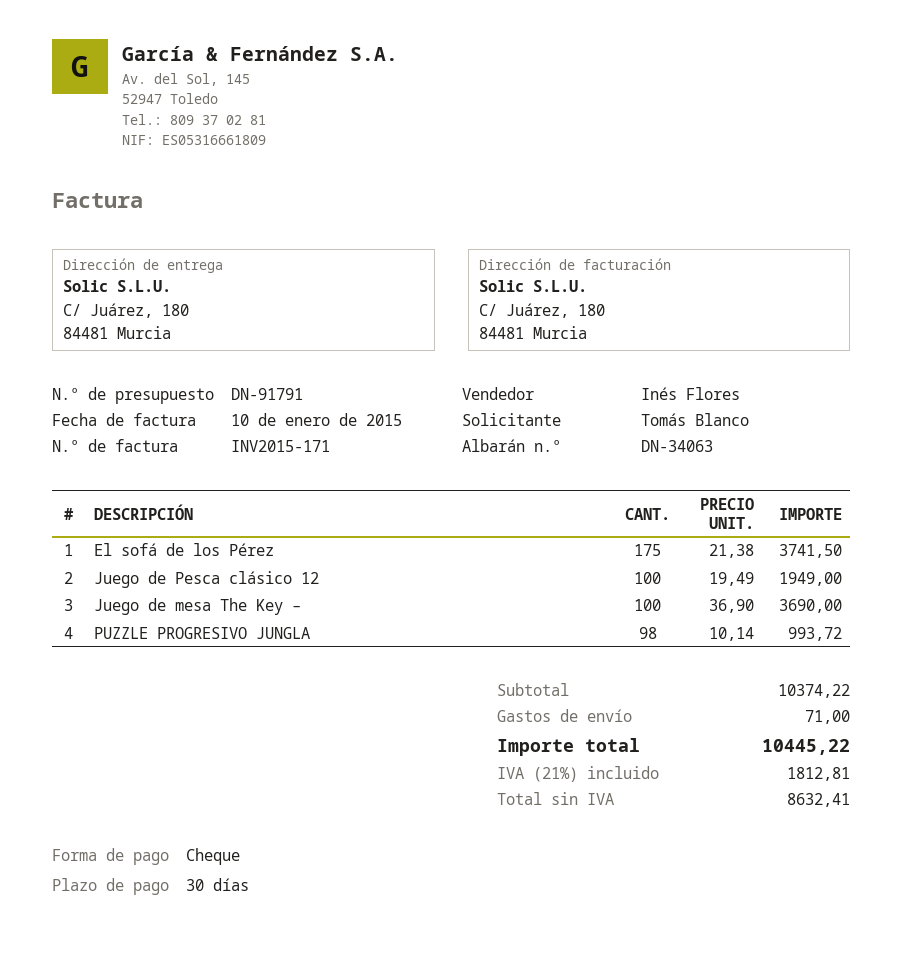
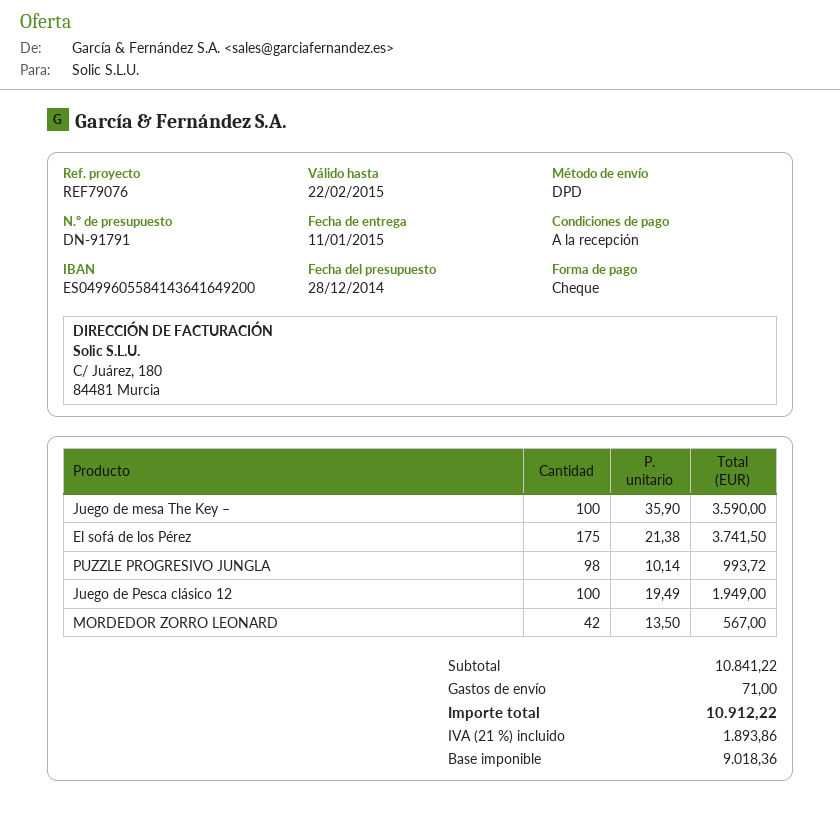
payment terms: 30 days -> on receipt
Juego de mesa The Key –: 100 x 36.90 = 3690.00 -> 100 x 35.90 = 3590.00
MORDEDOR ZORRO LEONARD: none -> 42 x 13.50 = 567.00
subtotal: 10374.22 -> 10841.22
net: 8632.41 -> 9018.36
tax: 21% = 1812.81 -> 21% = 1893.86
total: 10445.22 -> 10912.22

